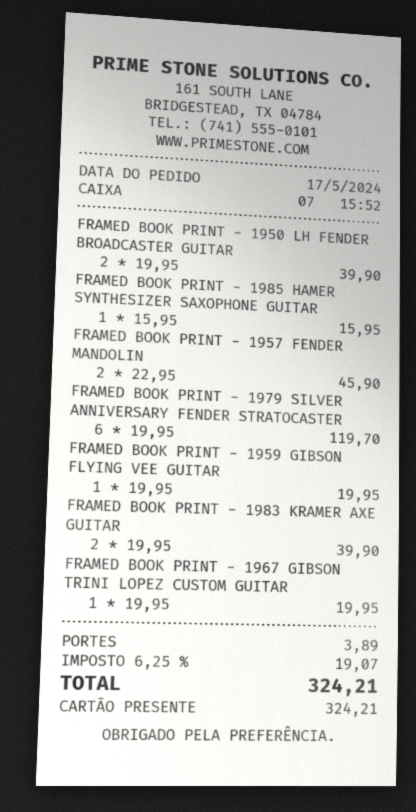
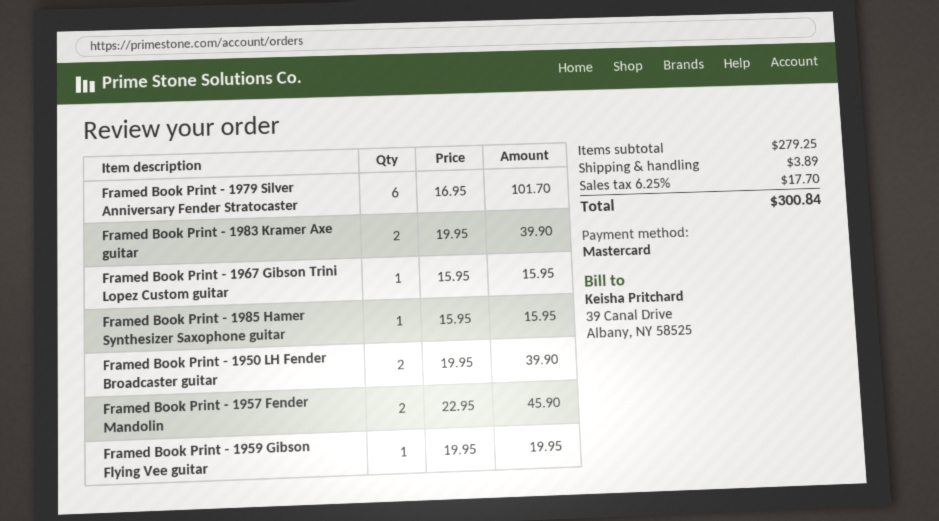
payment method: gift card -> Mastercard
FRAMED BOOK PRINT - 1979 SILVER ANNIVERSARY FENDER STRATOCASTER: 6 x 19.95 = 119.70 -> 6 x 16.95 = 101.70
FRAMED BOOK PRINT - 1967 GIBSON TRINI LOPEZ CUSTOM GUITAR: 1 x 19.95 = 19.95 -> 1 x 15.95 = 15.95
tax: 6.25% = 19.07 -> 6.25% = 17.70
total: 324.21 -> 300.84

